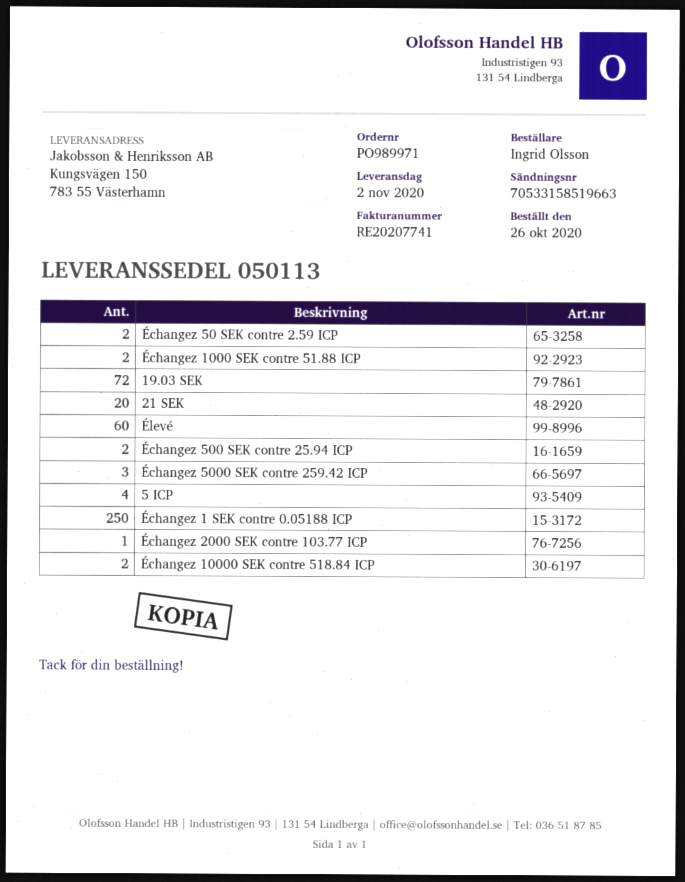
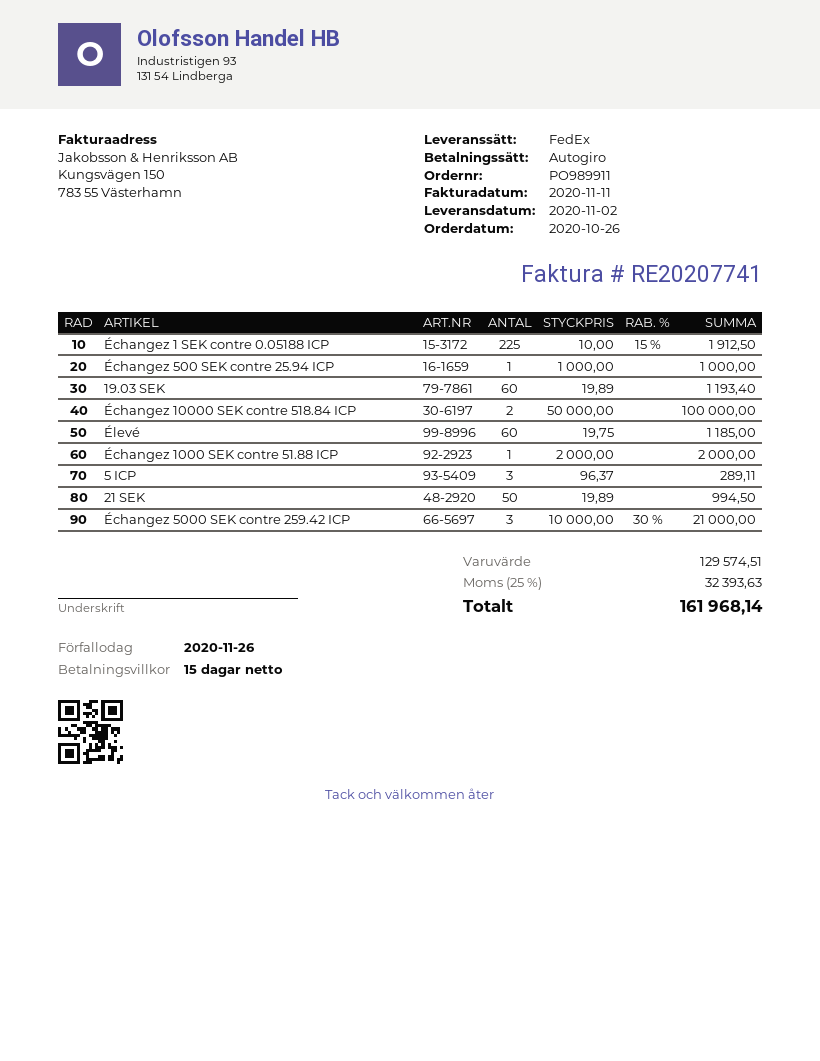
order number: PO989971 -> PO989911
Échangez 50 SEK contre 2.59 ICP: 2 -> none
Échangez 1000 SEK contre 51.88 ICP: 2 -> 1
19.03 SEK: 72 -> 60
21 SEK: 20 -> 50
Échangez 500 SEK contre 25.94 ICP: 2 -> 1
5 ICP: 4 -> 3
Échangez 1 SEK contre 0.05188 ICP: 250 -> 225
Échangez 2000 SEK contre 103.77 ICP: 1 -> none

